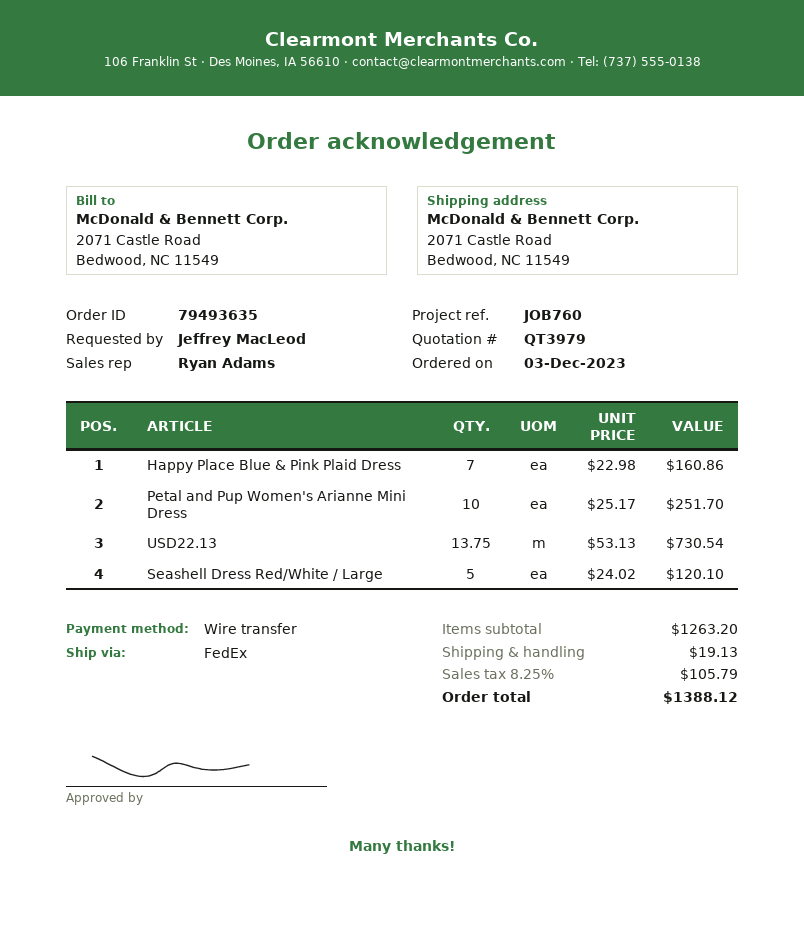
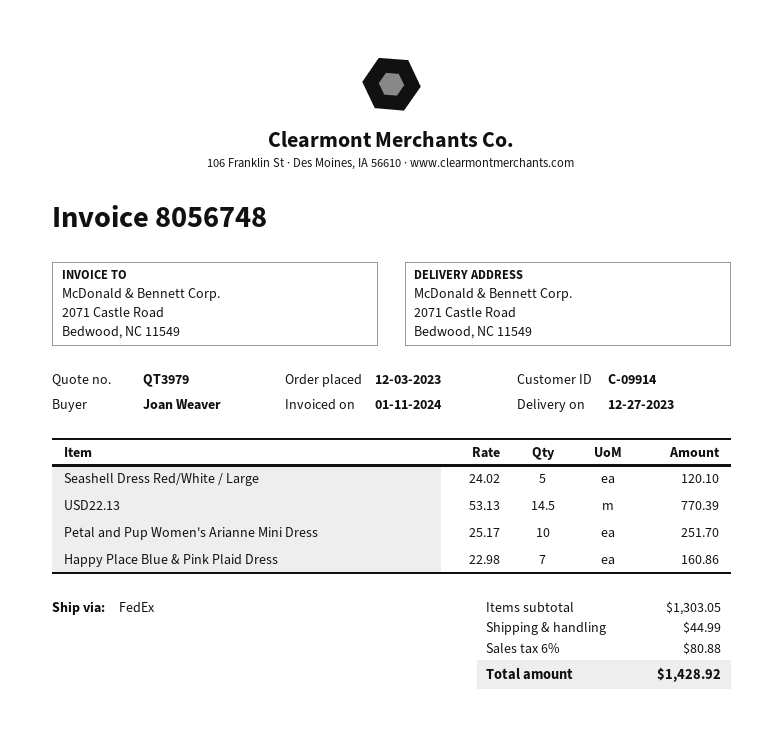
ordered by: Jeffrey MacLeod -> Joan Weaver
USD22.13: 13.75 x 53.13 = 730.54 -> 14.5 x 53.13 = 770.39
subtotal: 1263.20 -> 1303.05
shipping: 19.13 -> 44.99
tax: 8.25% = 105.79 -> 6% = 80.88
total: 1388.12 -> 1428.92

